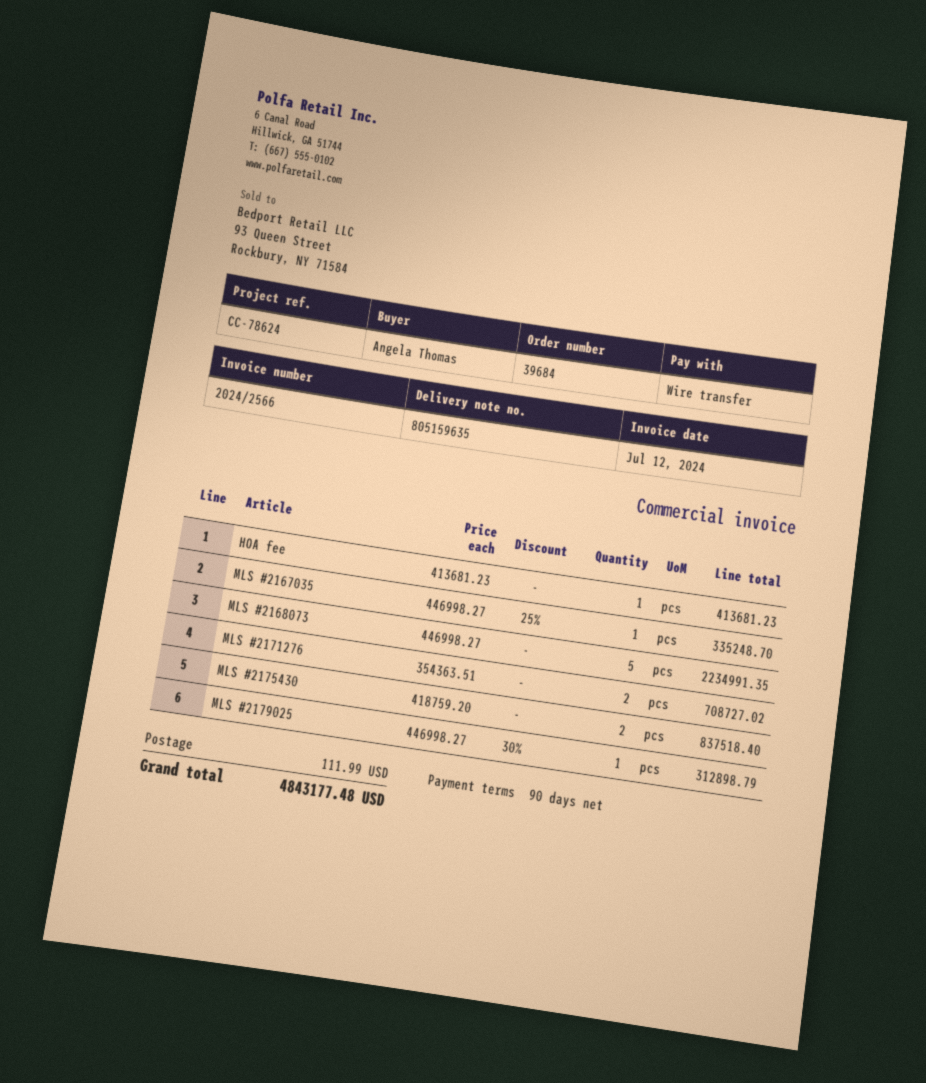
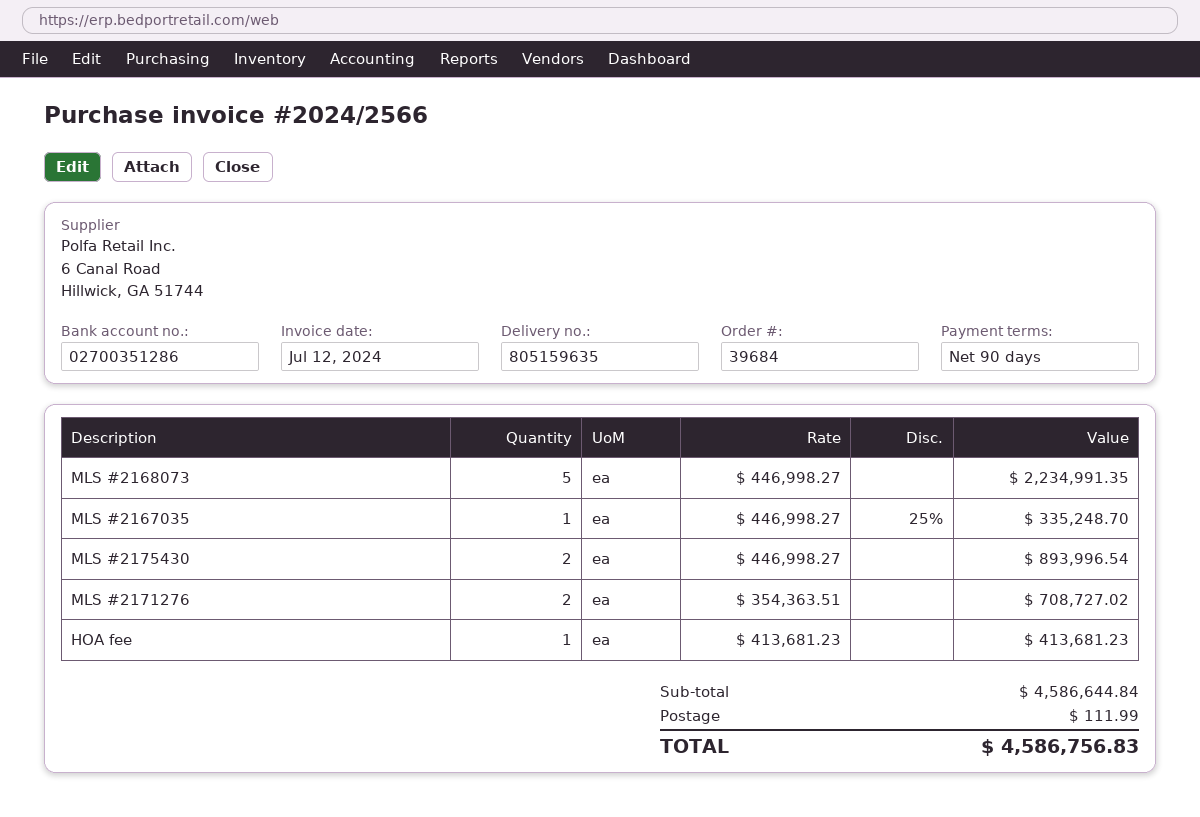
MLS #2175430: 2 x 418759.20 = 837518.40 -> 2 x 446998.27 = 893996.54
MLS #2179025: 1 x 446998.27 - 30% = 312898.79 -> none
total: 4843177.48 -> 4586756.83

